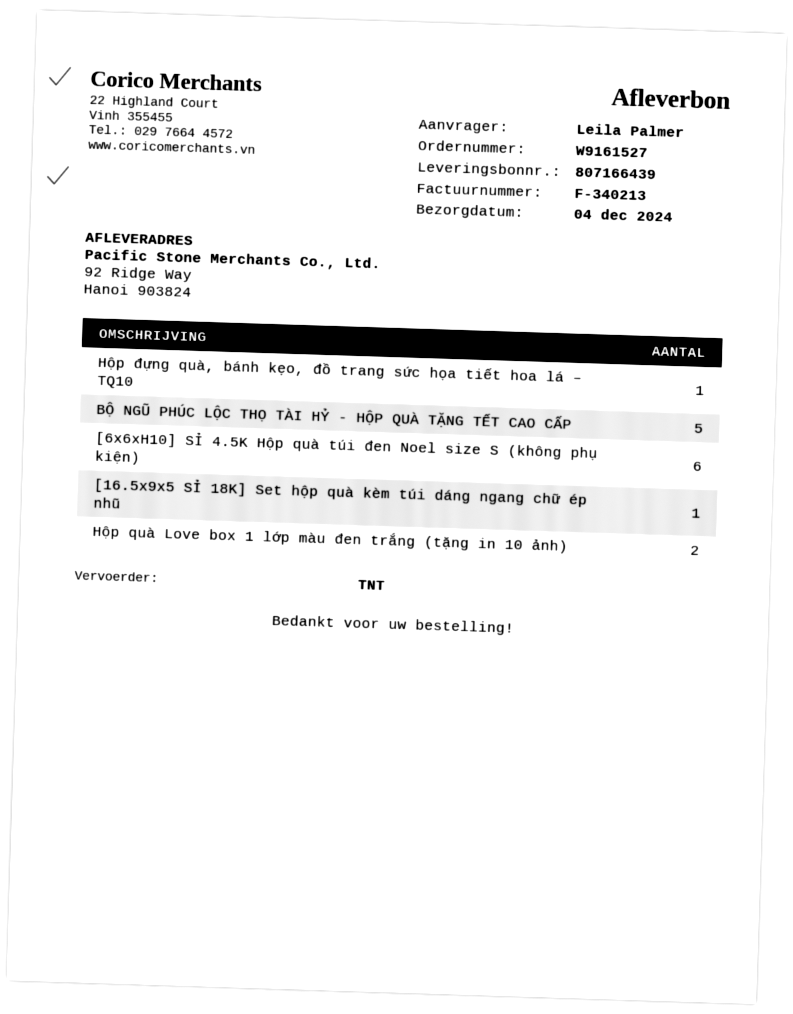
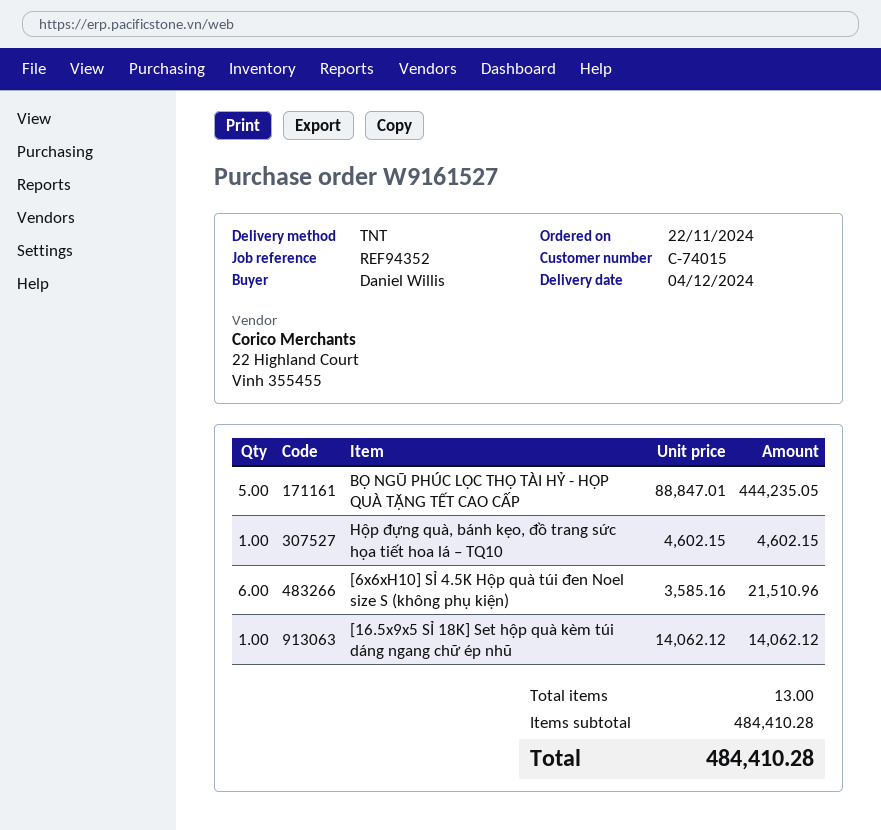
ordered by: Leila Palmer -> Daniel Willis
Hộp quà Love box 1 lớp màu đen trắng (tặng in 10 ảnh): 2 -> none

